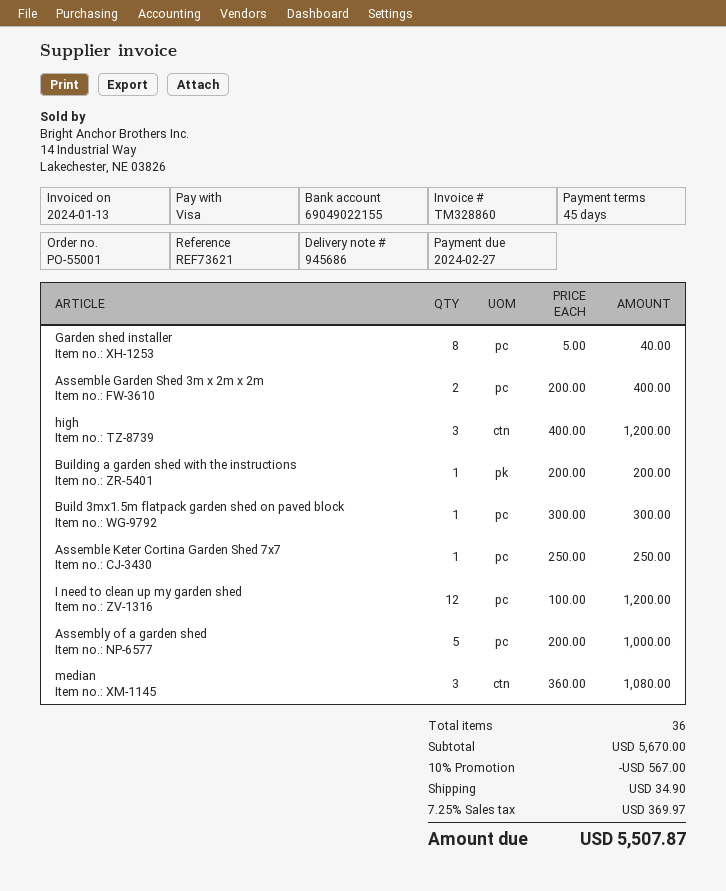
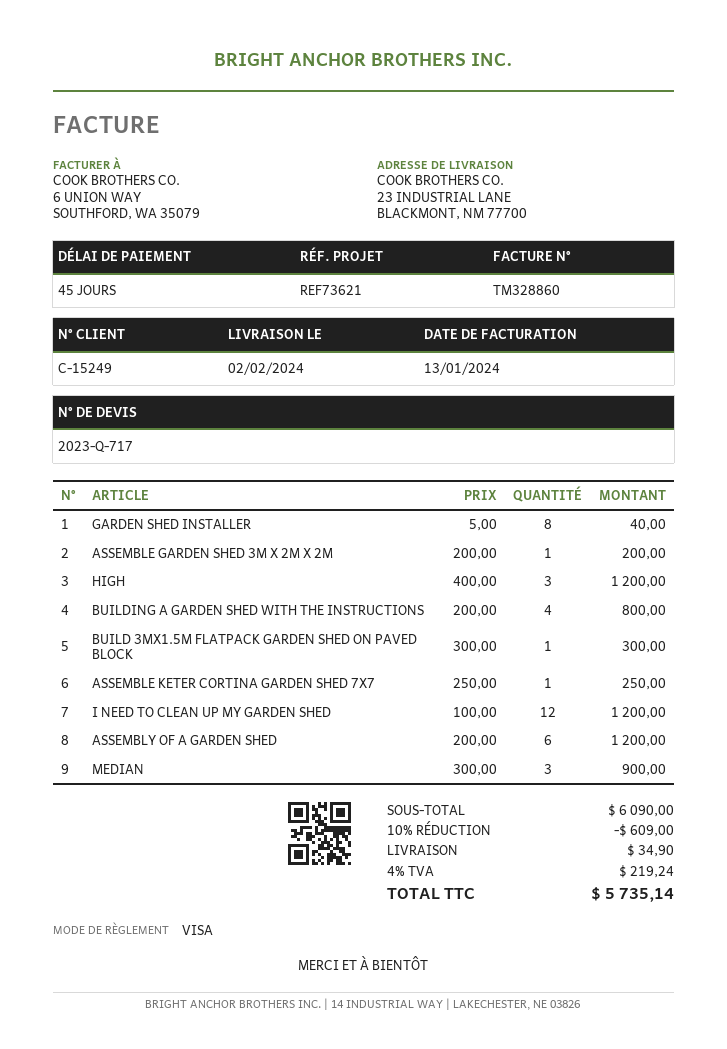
Assemble Garden Shed 3m x 2m x 2m: 2 x 200.00 = 400.00 -> 1 x 200.00 = 200.00
Building a garden shed with the instructions: 1 x 200.00 = 200.00 -> 4 x 200.00 = 800.00
Assembly of a garden shed: 5 x 200.00 = 1000.00 -> 6 x 200.00 = 1200.00
median: 3 x 360.00 = 1080.00 -> 3 x 300.00 = 900.00
subtotal: 5670.00 -> 6090.00
discount: 10% = 567.00 -> 10% = 609.00
tax: 7.25% = 369.97 -> 4% = 219.24
total: 5507.87 -> 5735.14

